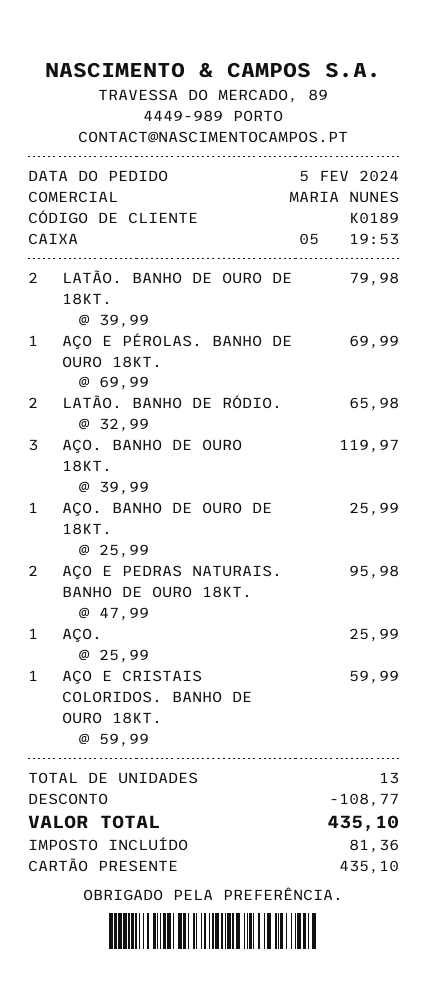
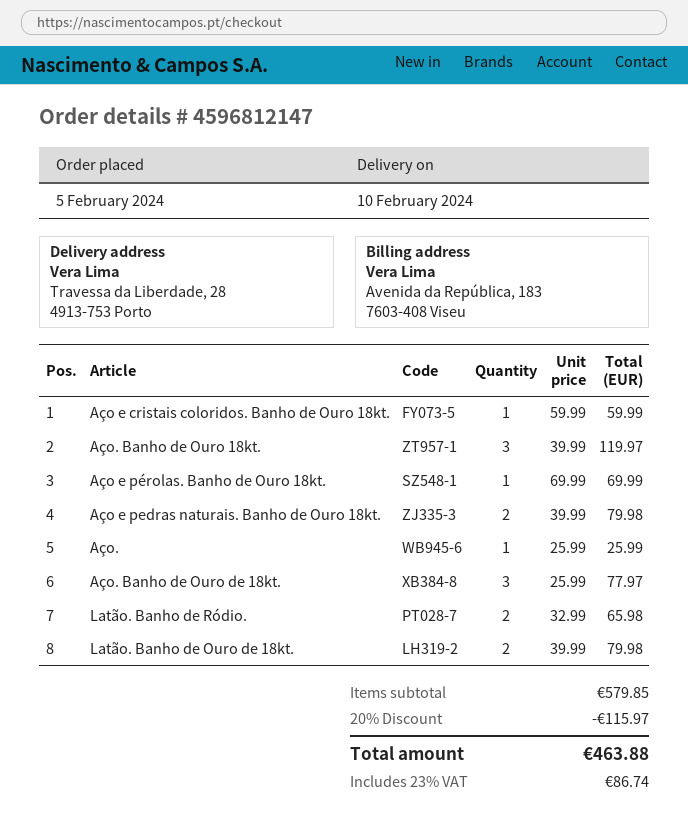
AÇO. BANHO DE OURO DE 18KT.: 1 x 25.99 = 25.99 -> 3 x 25.99 = 77.97
AÇO E PEDRAS NATURAIS. BANHO DE OURO 18KT.: 2 x 47.99 = 95.98 -> 2 x 39.99 = 79.98
discount: 108.77 -> 115.97
tax: 81.36 -> 86.74
total: 435.10 -> 463.88

